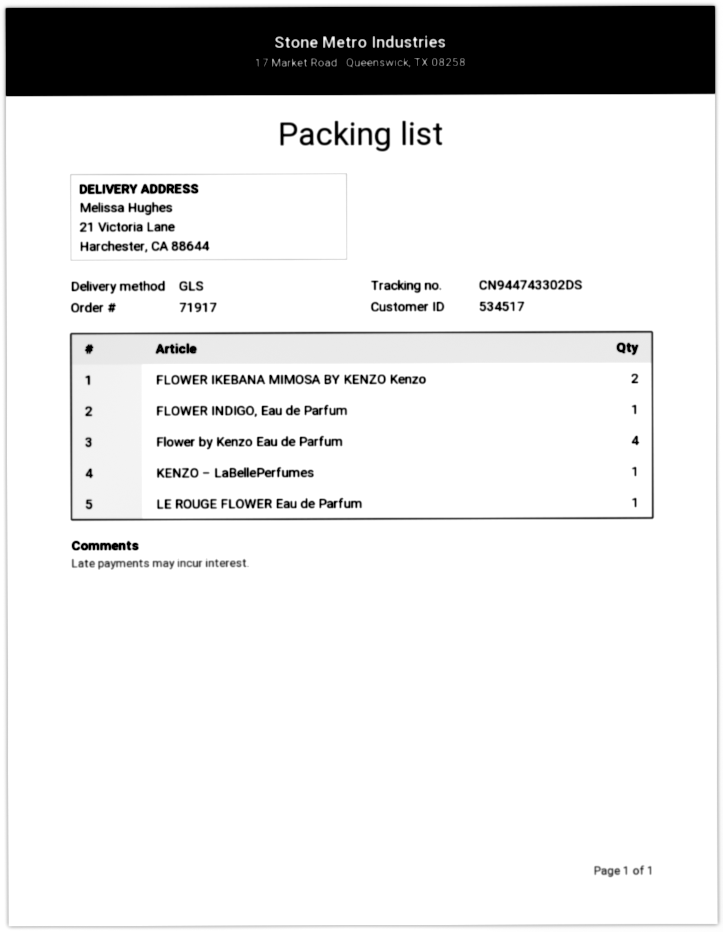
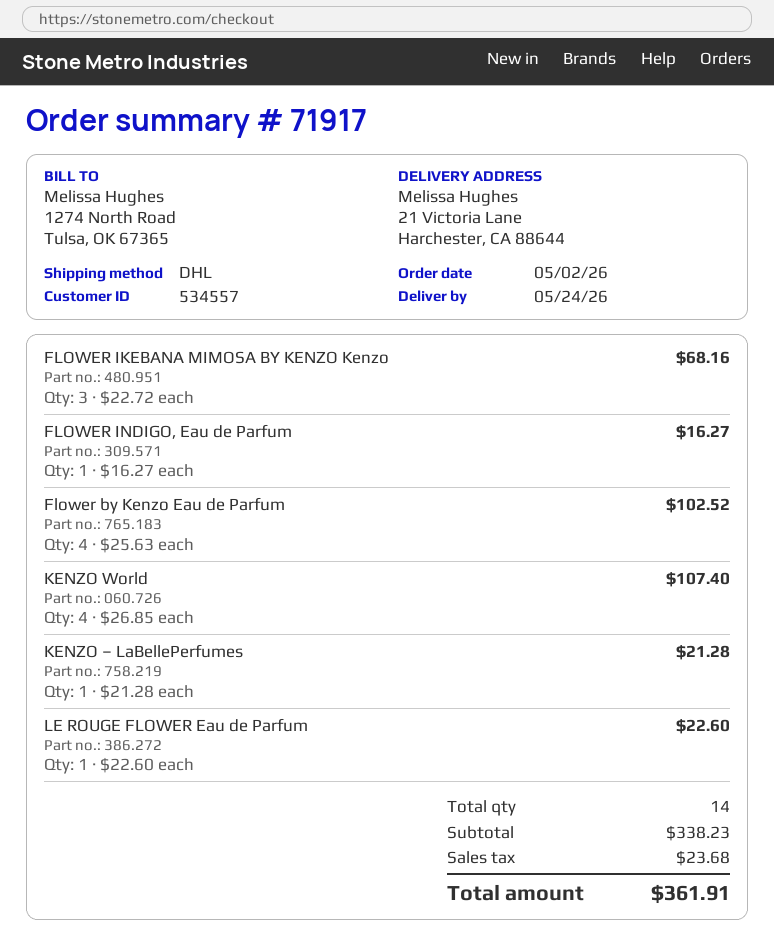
customer number: 534517 -> 534557
shipping method: GLS -> DHL
FLOWER IKEBANA MIMOSA BY KENZO Kenzo: 2 -> 3
KENZO World: none -> 4

